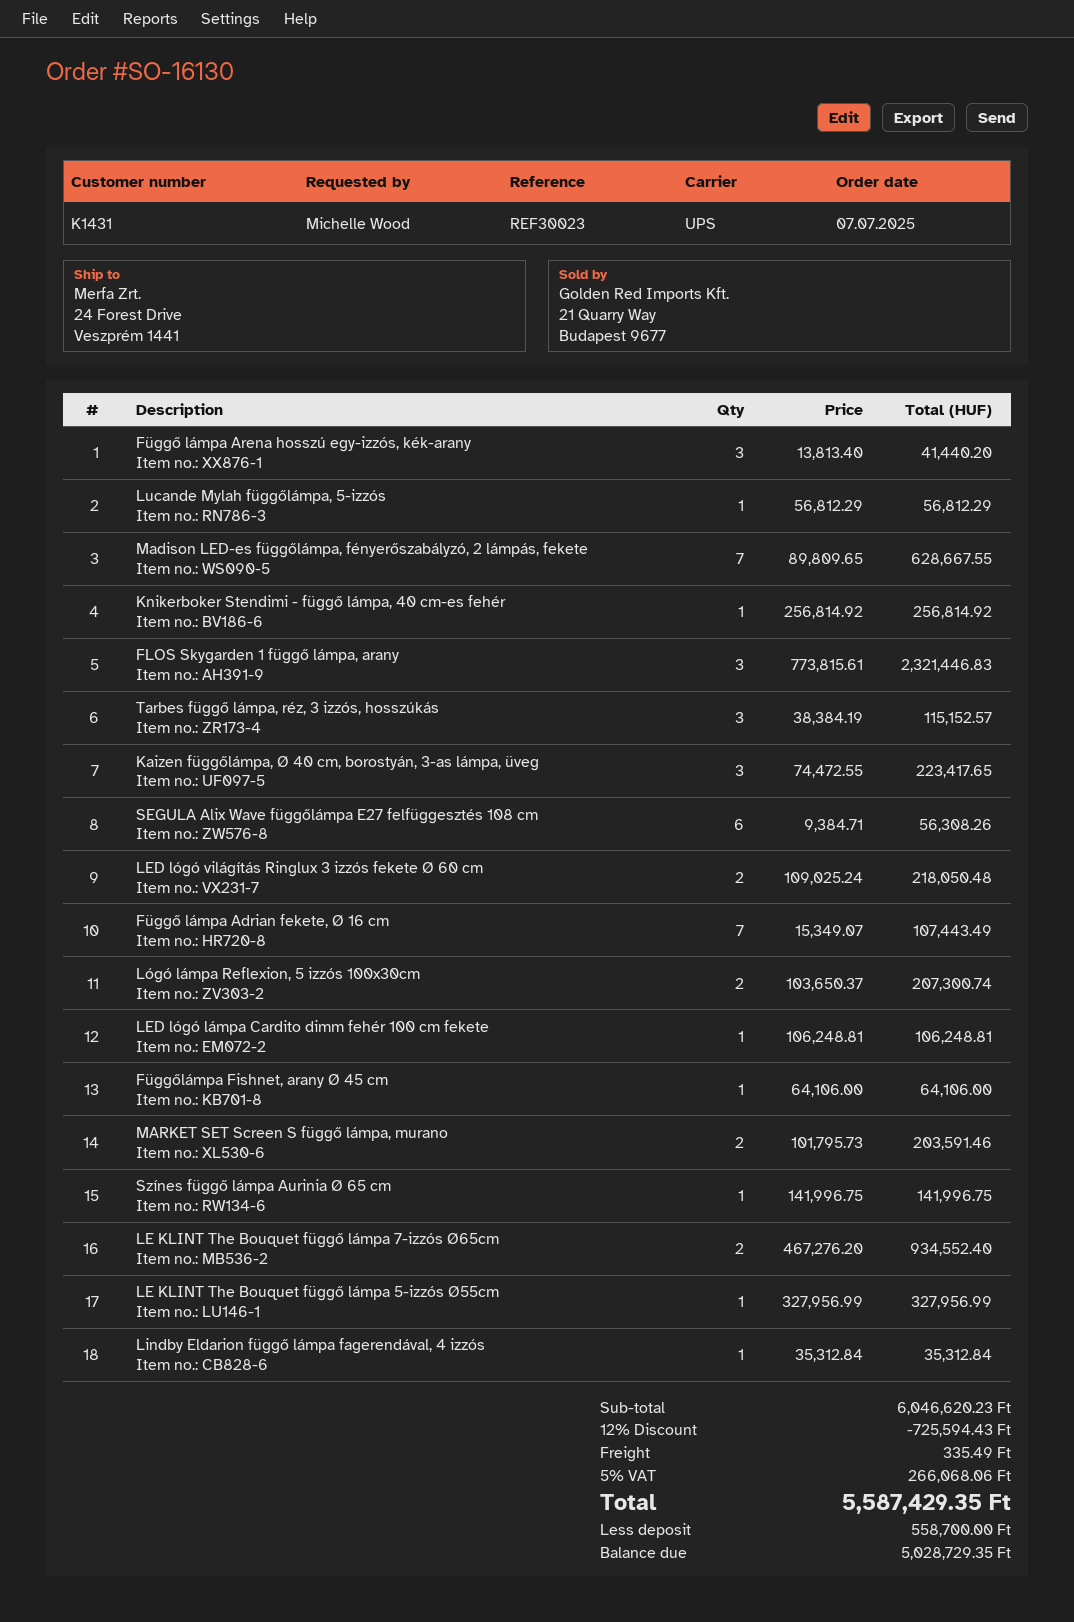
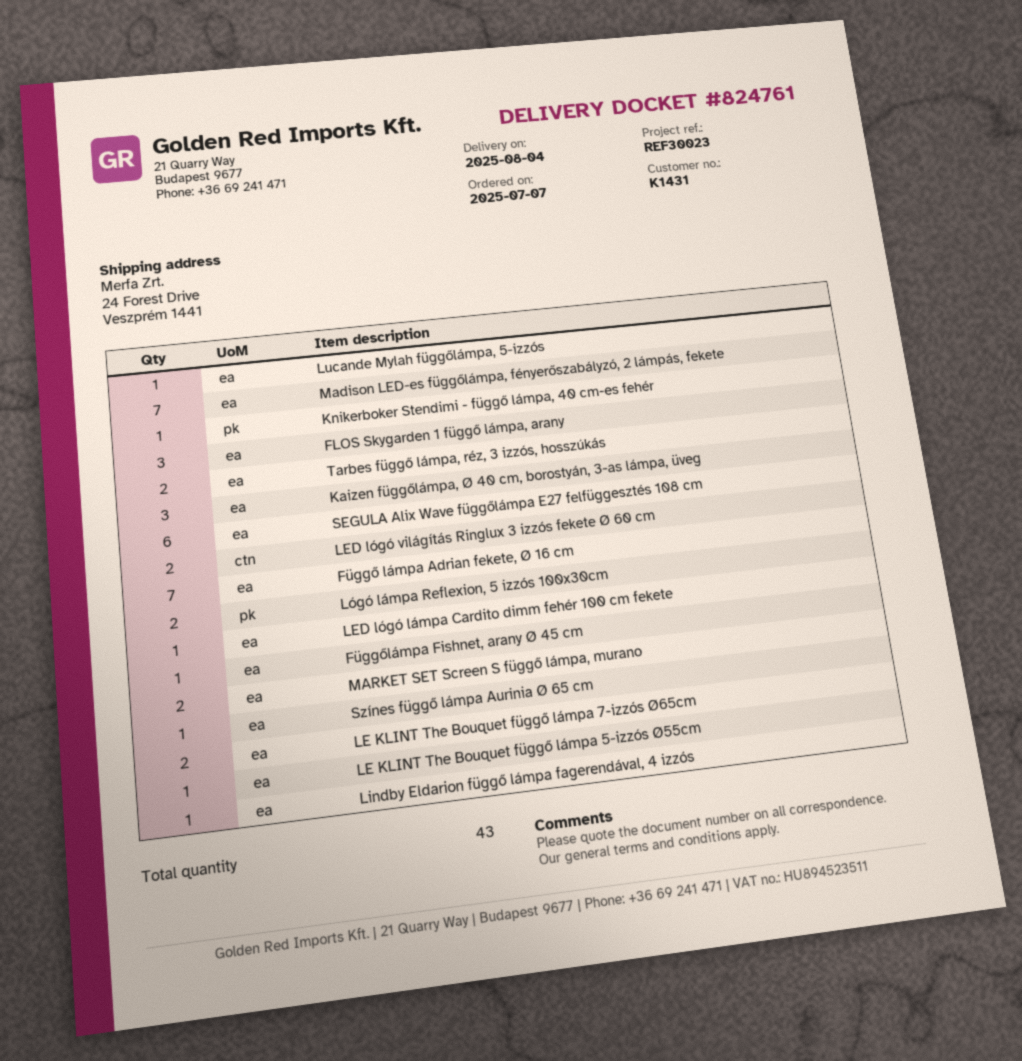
Függő lámpa Arena hosszú egy-izzós, kék-arany: 3 -> none
Tarbes függő lámpa, réz, 3 izzós, hosszúkás: 3 -> 2

